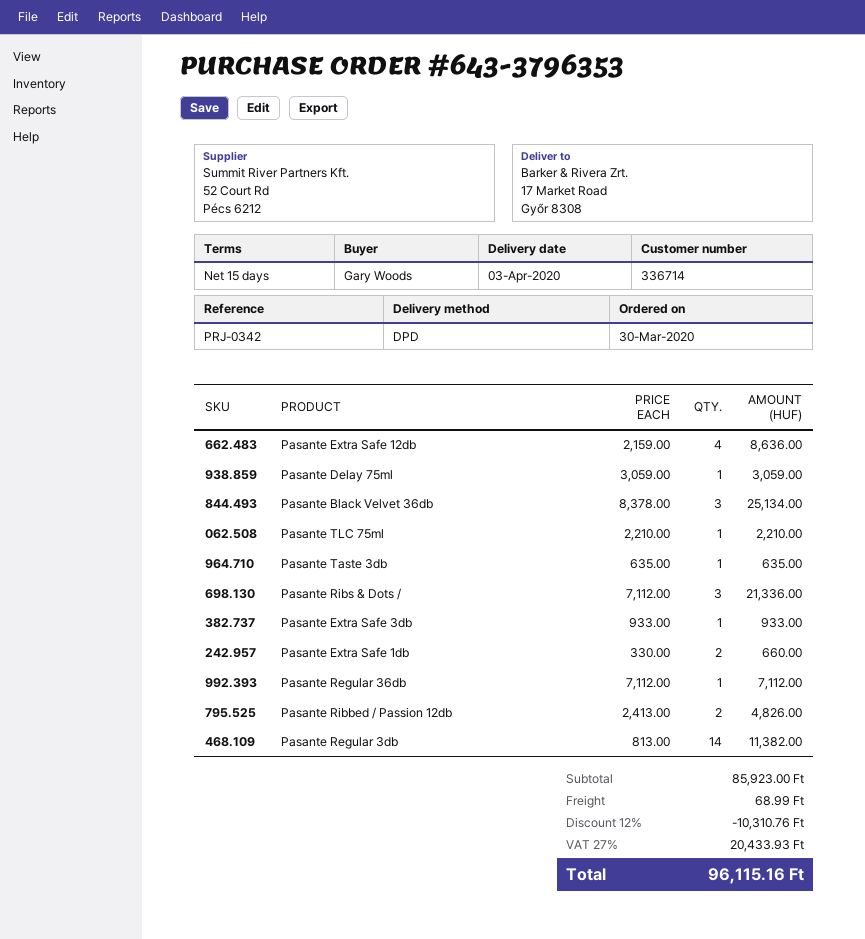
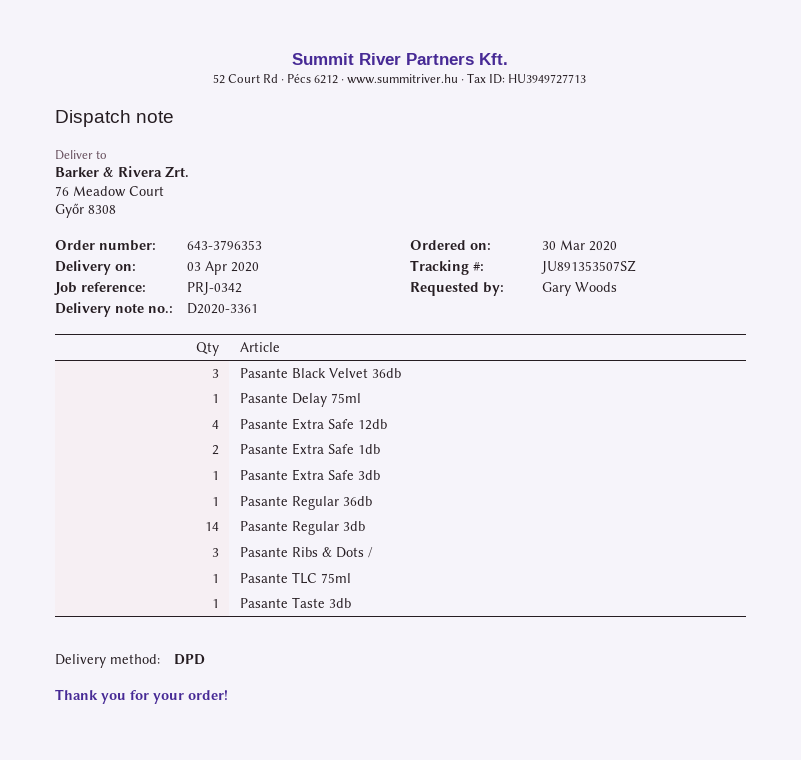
ship to: 17 Market Road, Győr 8308 -> 76 Meadow Court, Győr 8308
Pasante Ribbed / Passion 12db: 2 -> none

